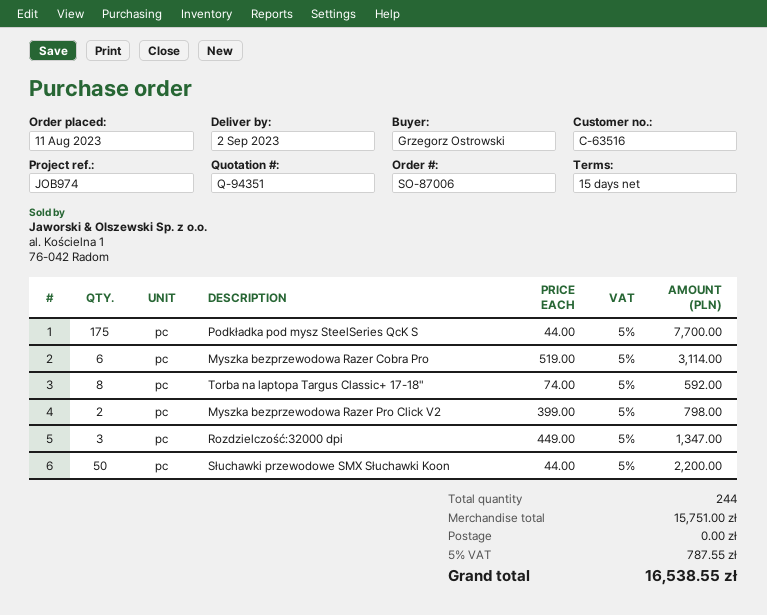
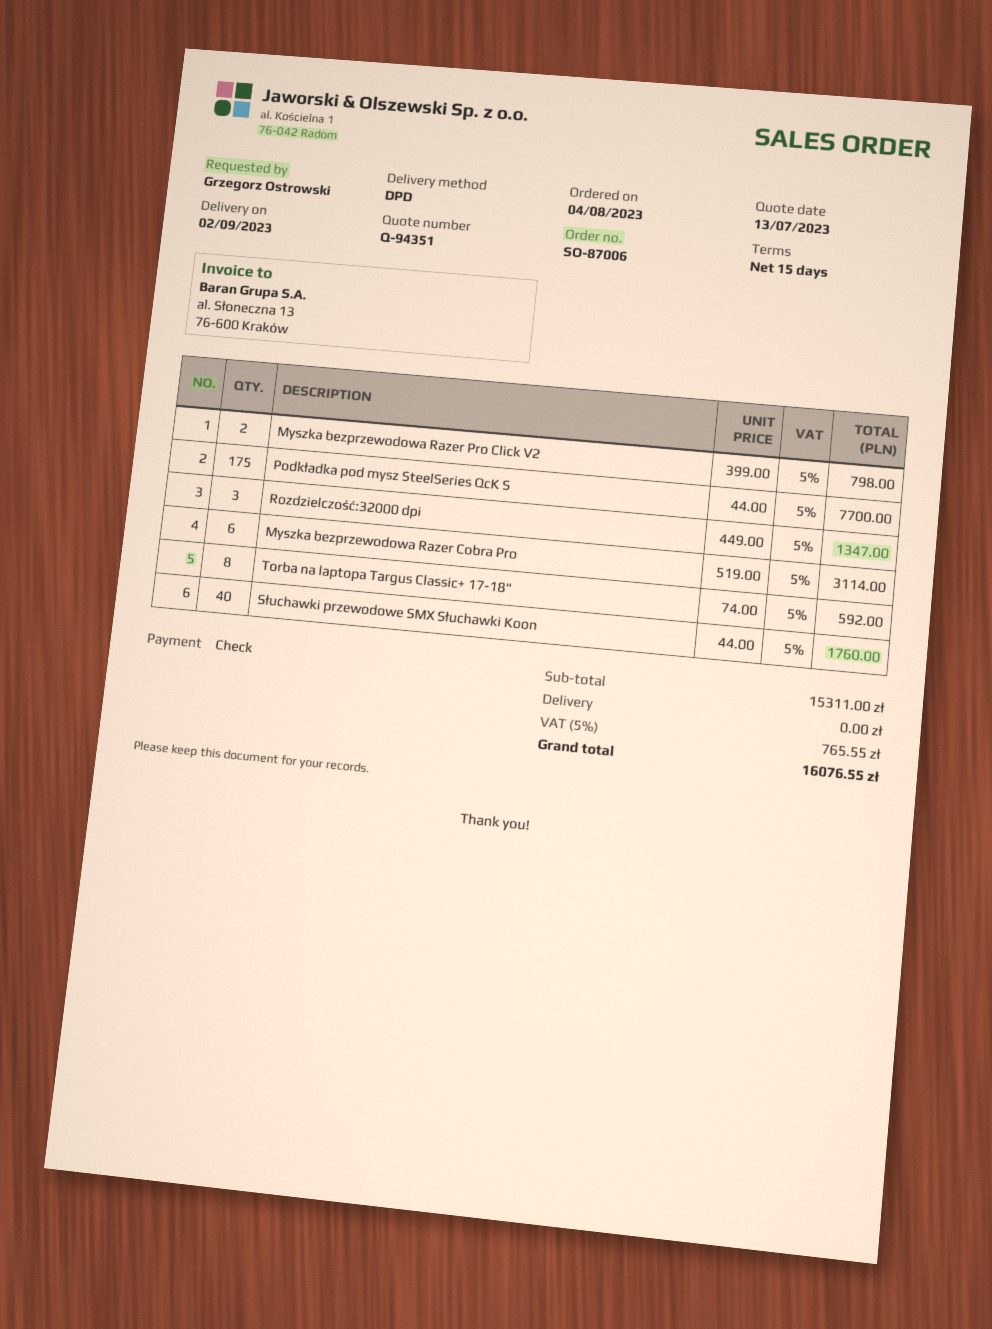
order date: 2023-08-11 -> 2023-08-04
Słuchawki przewodowe SMX Słuchawki Koon: 50 x 44.00 = 2200.00 -> 40 x 44.00 = 1760.00
subtotal: 15751.00 -> 15311.00
tax: 5% = 787.55 -> 5% = 765.55
total: 16538.55 -> 16076.55

